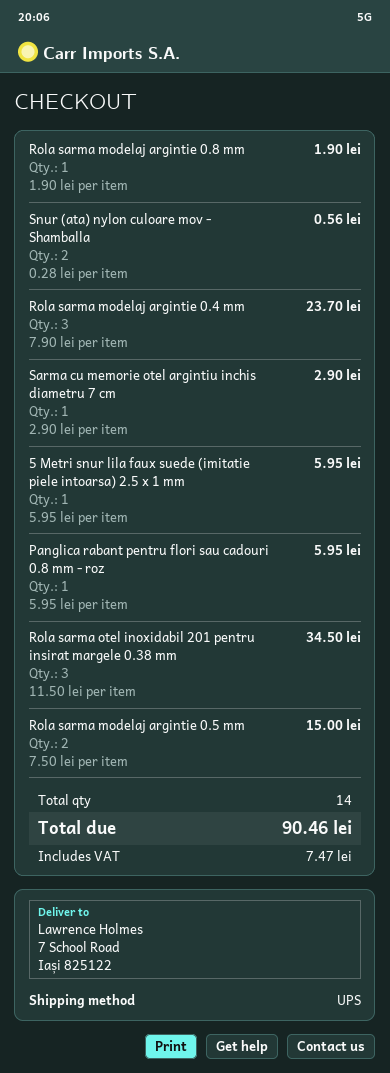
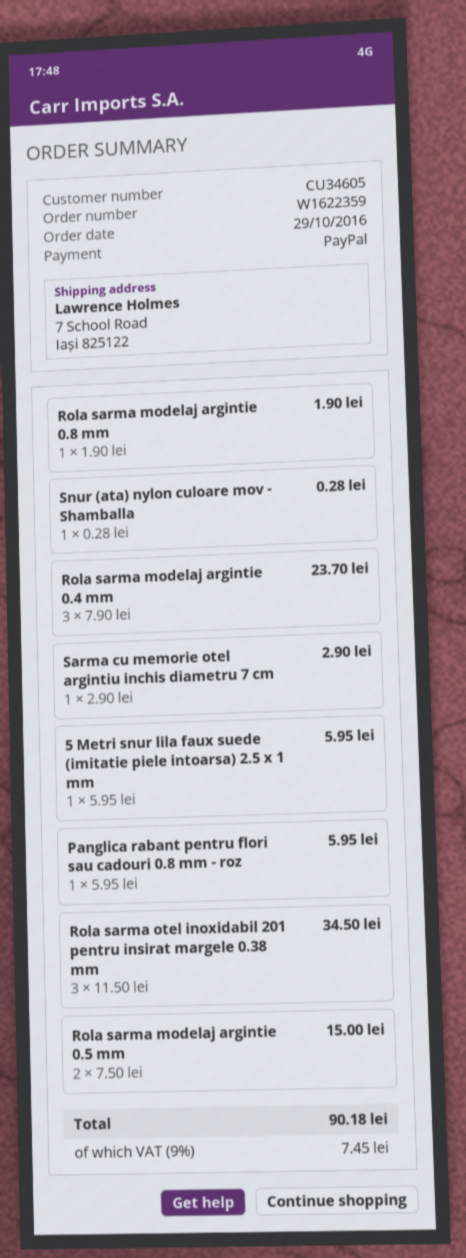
Snur (ata) nylon culoare mov - Shamballa: 2 x 0.28 = 0.56 -> 1 x 0.28 = 0.28
tax: 7.47 -> 7.45
total: 90.46 -> 90.18

